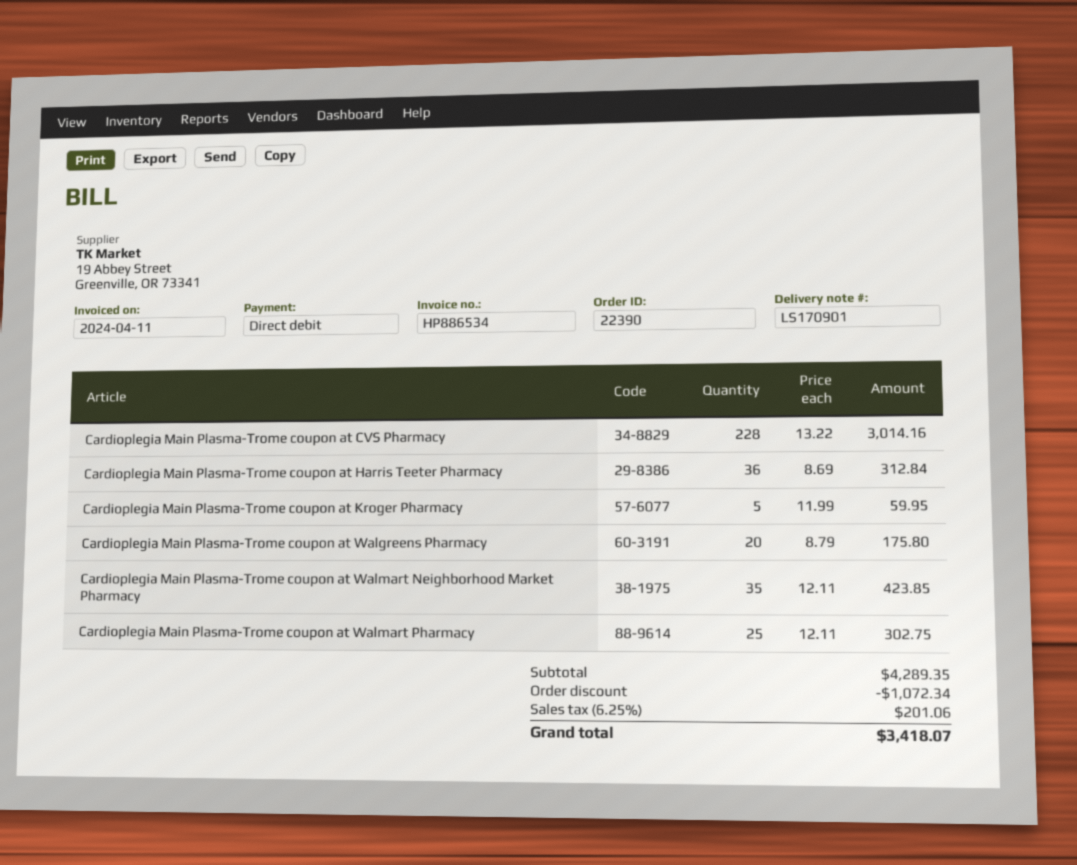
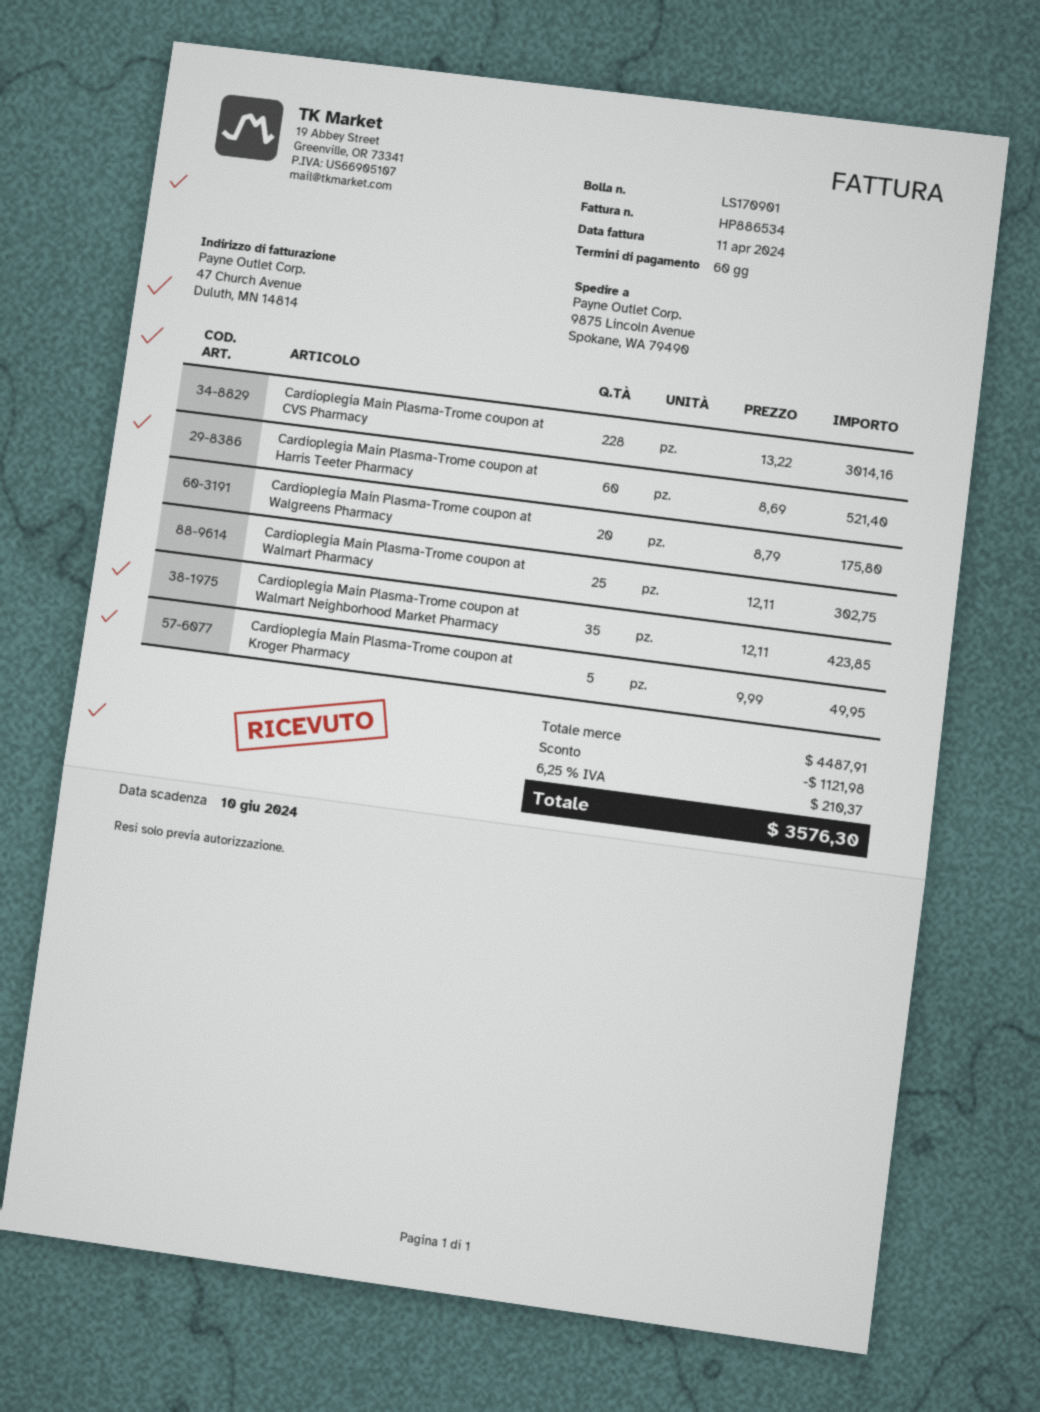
Cardioplegia Main Plasma-Trome coupon at Harris Teeter Pharmacy: 36 x 8.69 = 312.84 -> 60 x 8.69 = 521.40
Cardioplegia Main Plasma-Trome coupon at Kroger Pharmacy: 5 x 11.99 = 59.95 -> 5 x 9.99 = 49.95
subtotal: 4289.35 -> 4487.91
discount: 1072.34 -> 1121.98
tax: 6.25% = 201.06 -> 6.25% = 210.37
total: 3418.07 -> 3576.30

